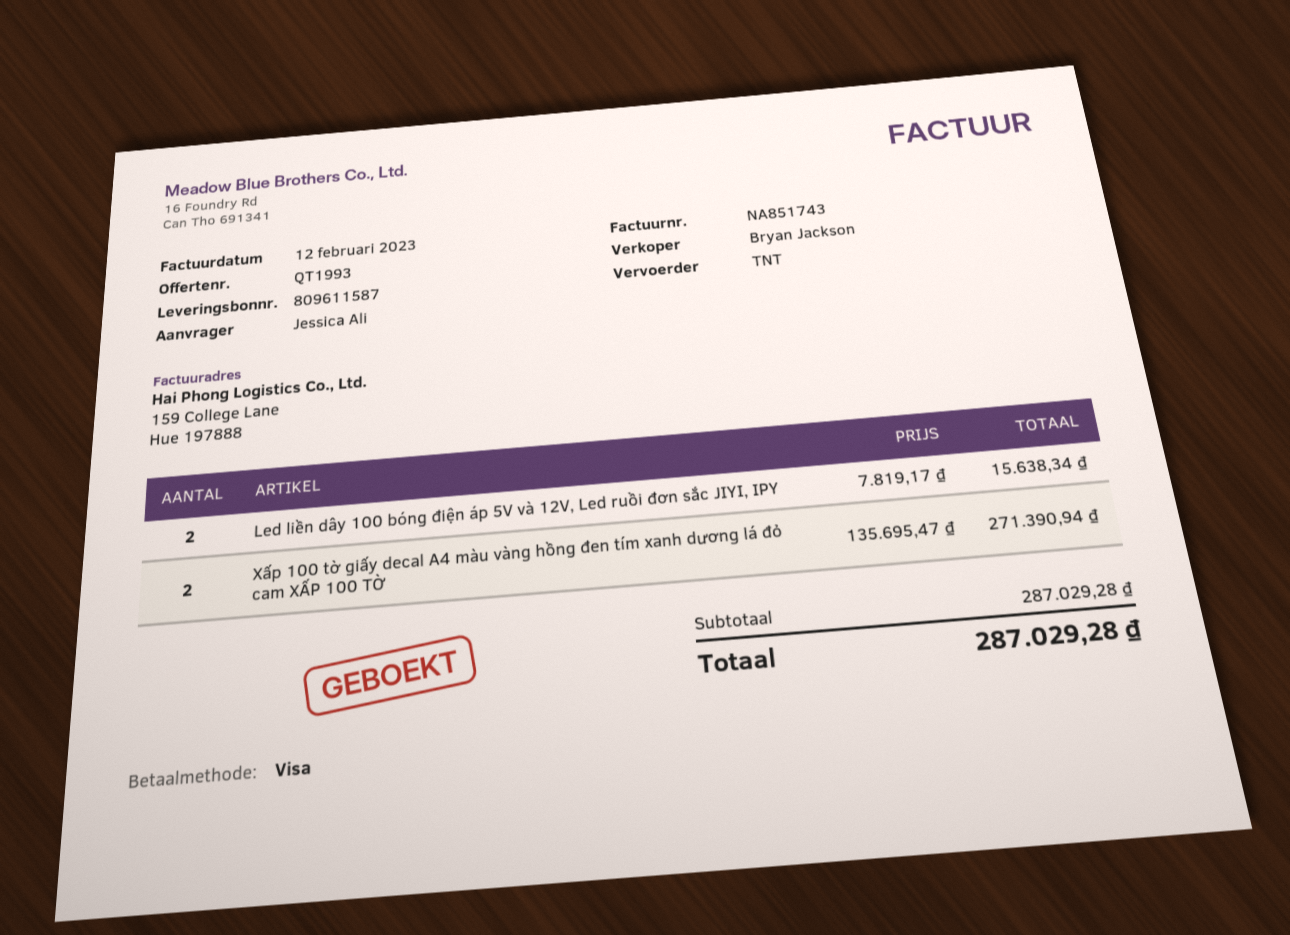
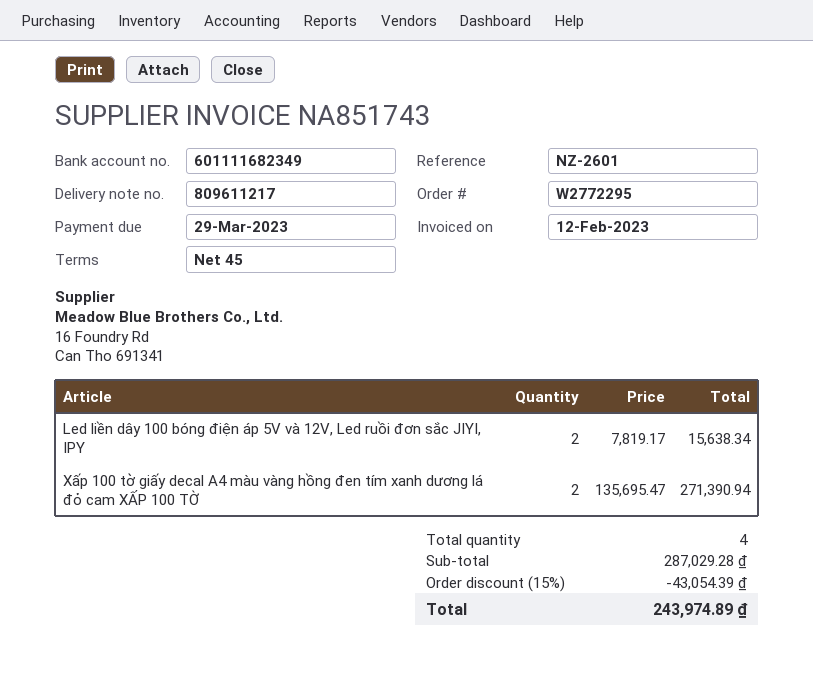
delivery note number: 809611587 -> 809611217
discount: none -> 15% = 43054.39
total: 287029.28 -> 243974.89

